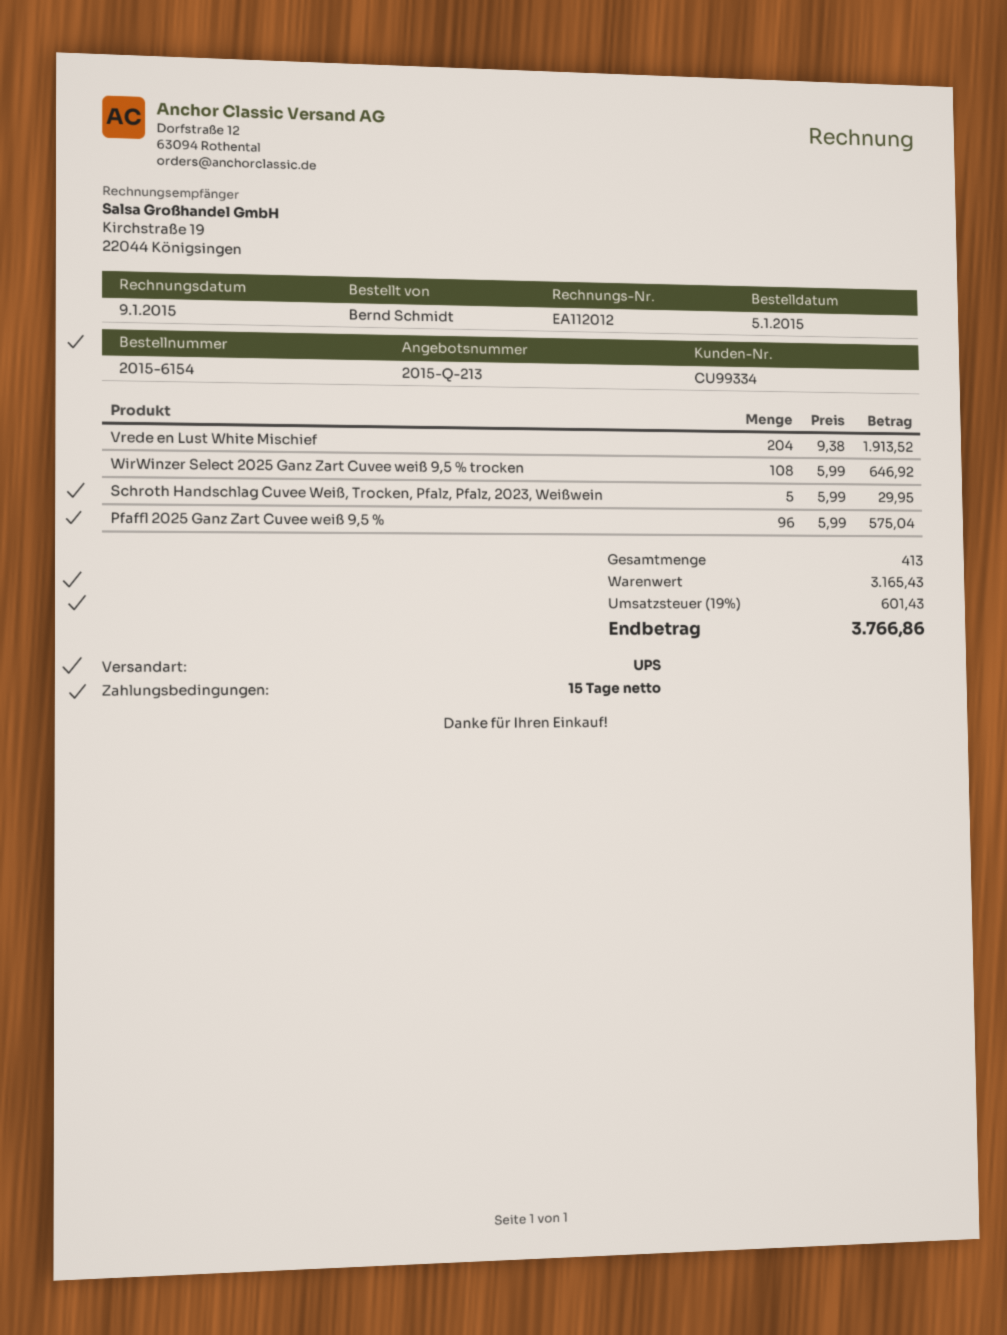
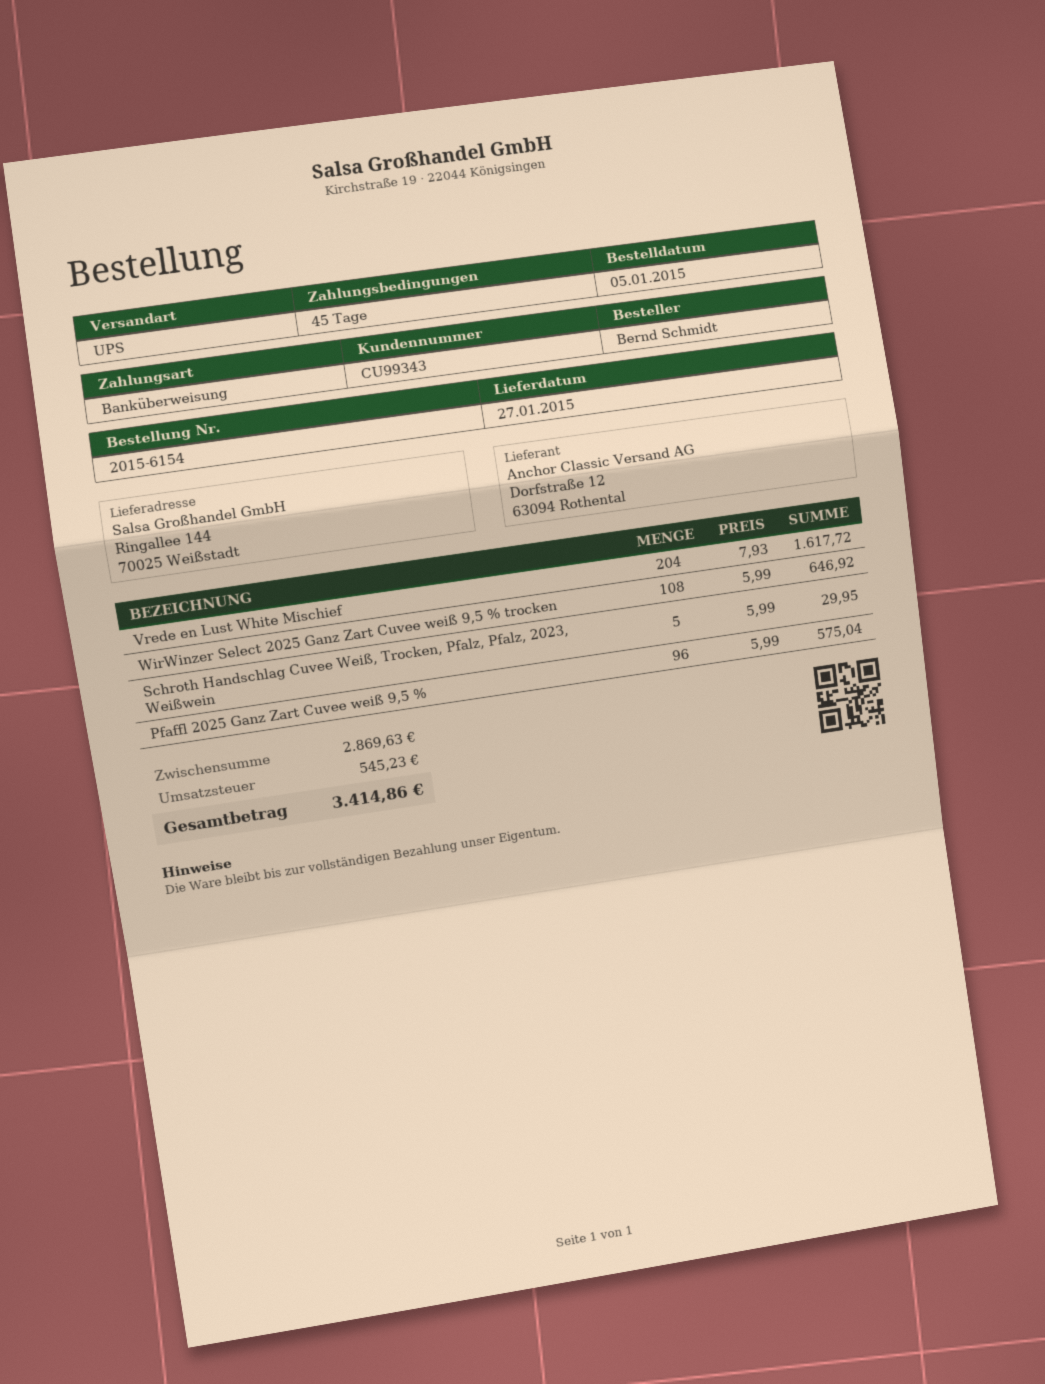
payment terms: 15 days -> 45 days
customer number: CU99334 -> CU99343
Vrede en Lust White Mischief: 204 x 9.38 = 1913.52 -> 204 x 7.93 = 1617.72
subtotal: 3165.43 -> 2869.63
tax: 601.43 -> 545.23
total: 3766.86 -> 3414.86

